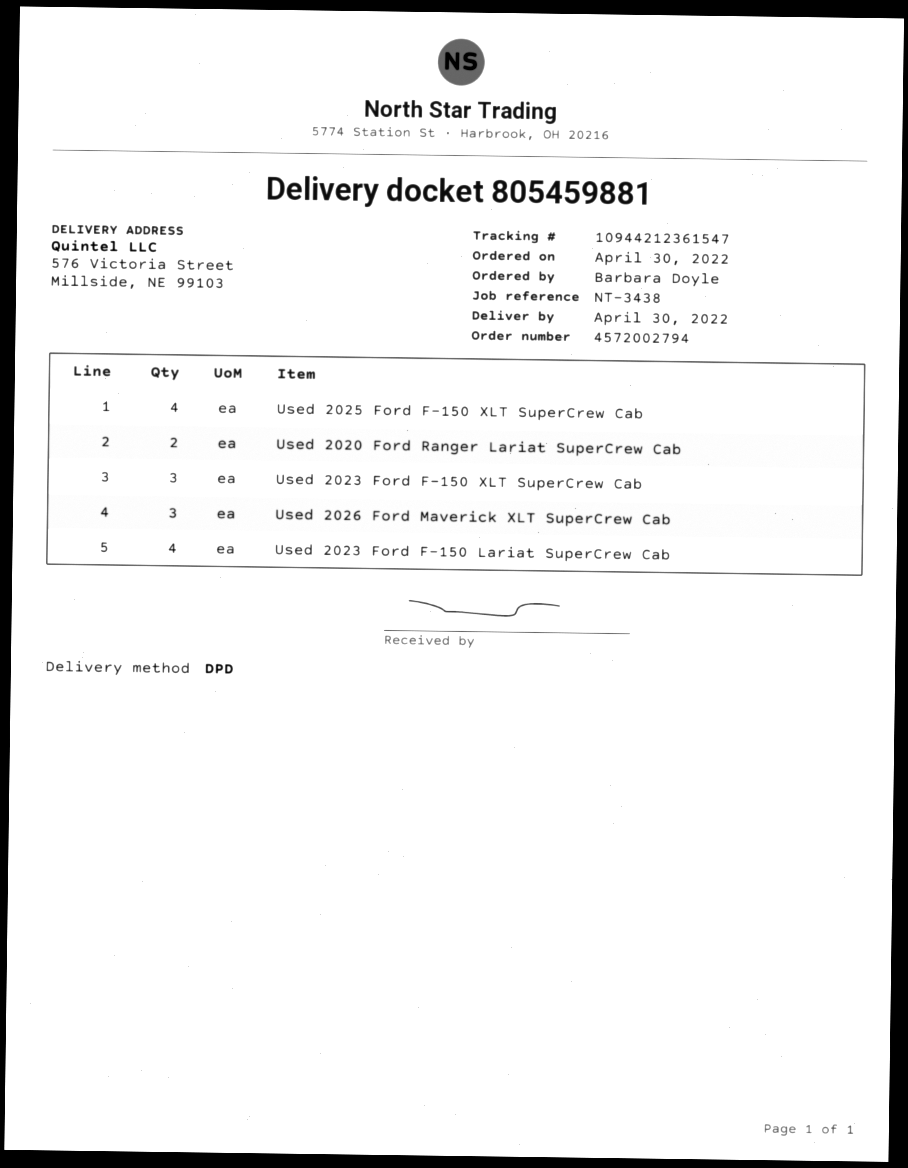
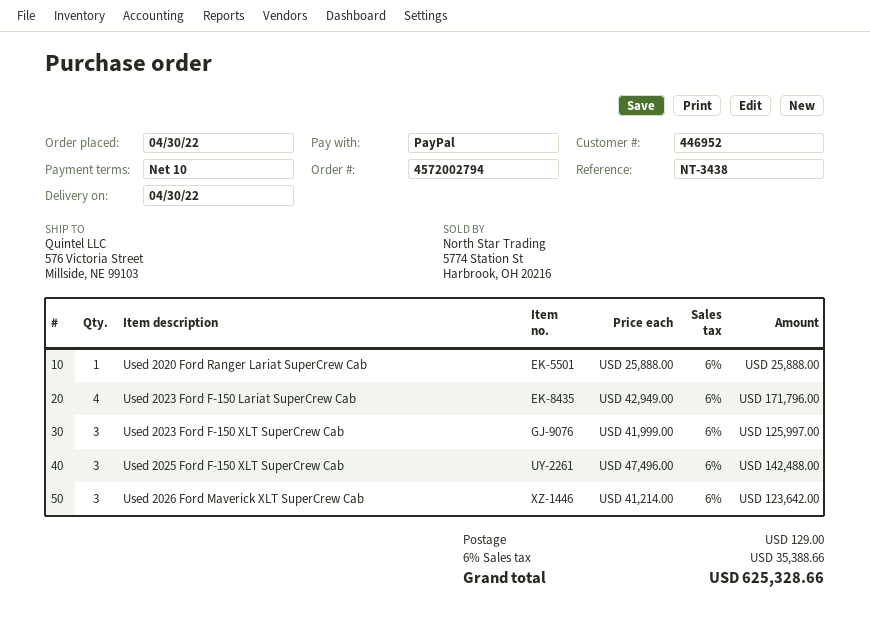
Used 2025 Ford F-150 XLT SuperCrew Cab: 4 -> 3
Used 2020 Ford Ranger Lariat SuperCrew Cab: 2 -> 1

